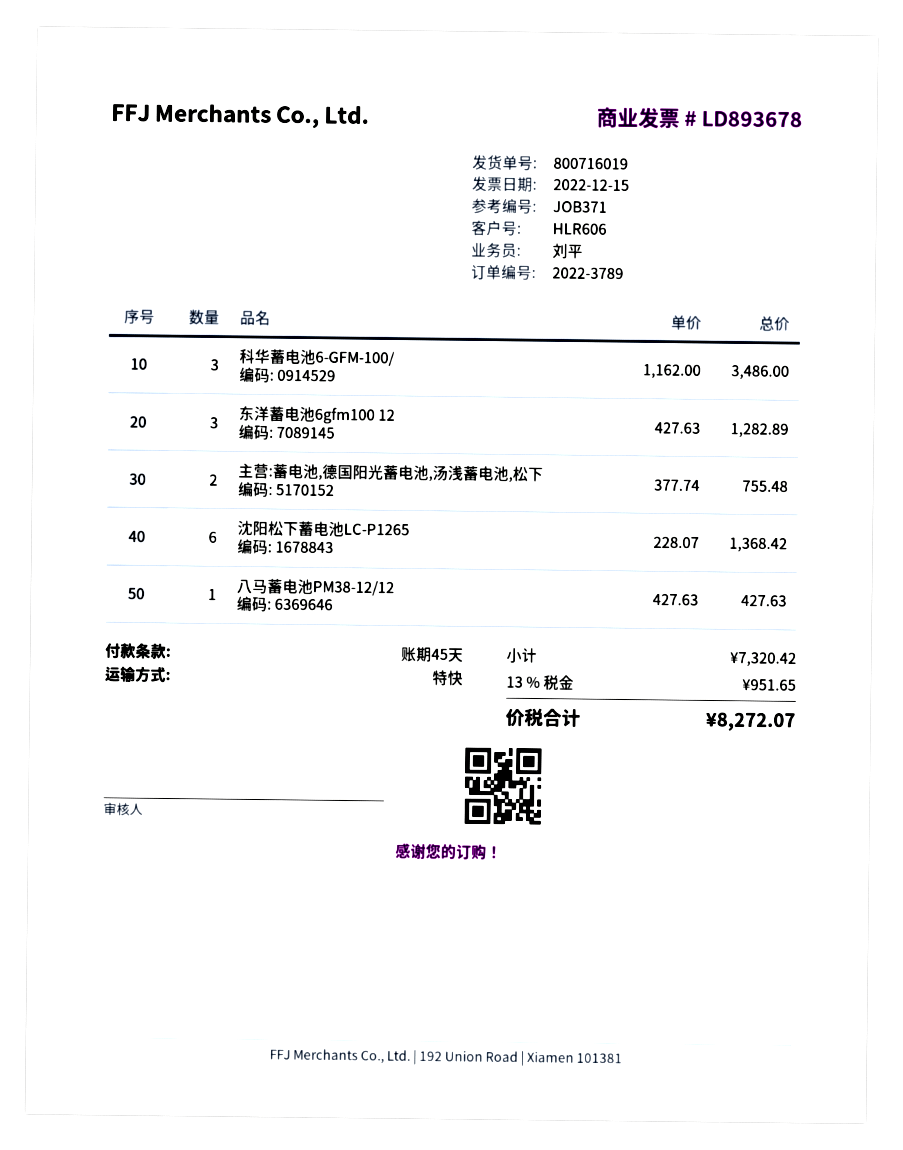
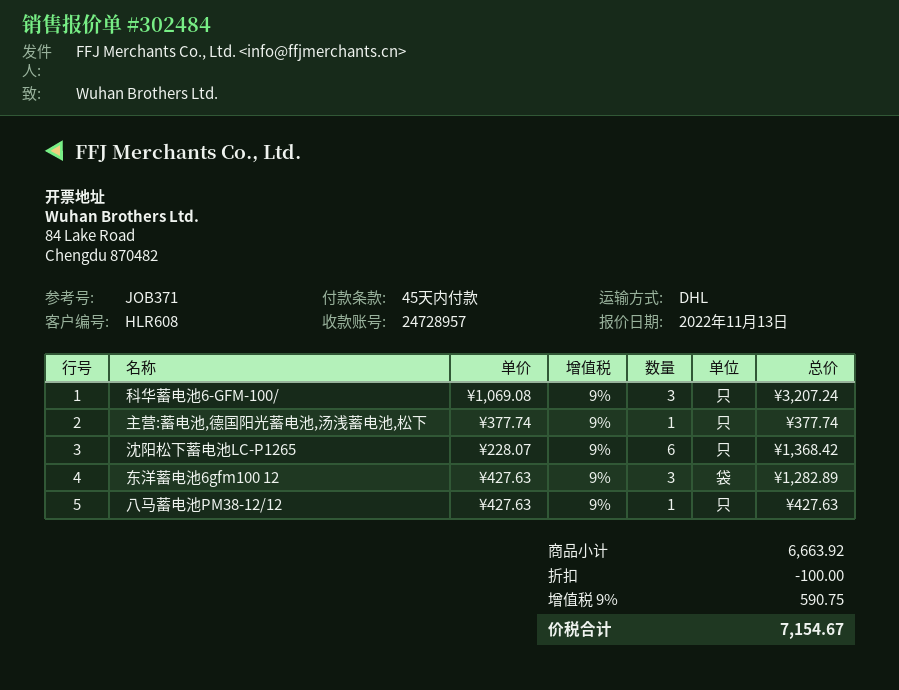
customer number: HLR606 -> HLR608
shipping method: express -> DHL
科华蓄电池6-GFM-100/: 3 x 1162.00 = 3486.00 -> 3 x 1069.08 = 3207.24
主营:蓄电池,德国阳光蓄电池,汤浅蓄电池,松下: 2 x 377.74 = 755.48 -> 1 x 377.74 = 377.74
subtotal: 7320.42 -> 6663.92
discount: none -> 100.00
tax: 13% = 951.65 -> 9% = 590.75
total: 8272.07 -> 7154.67

